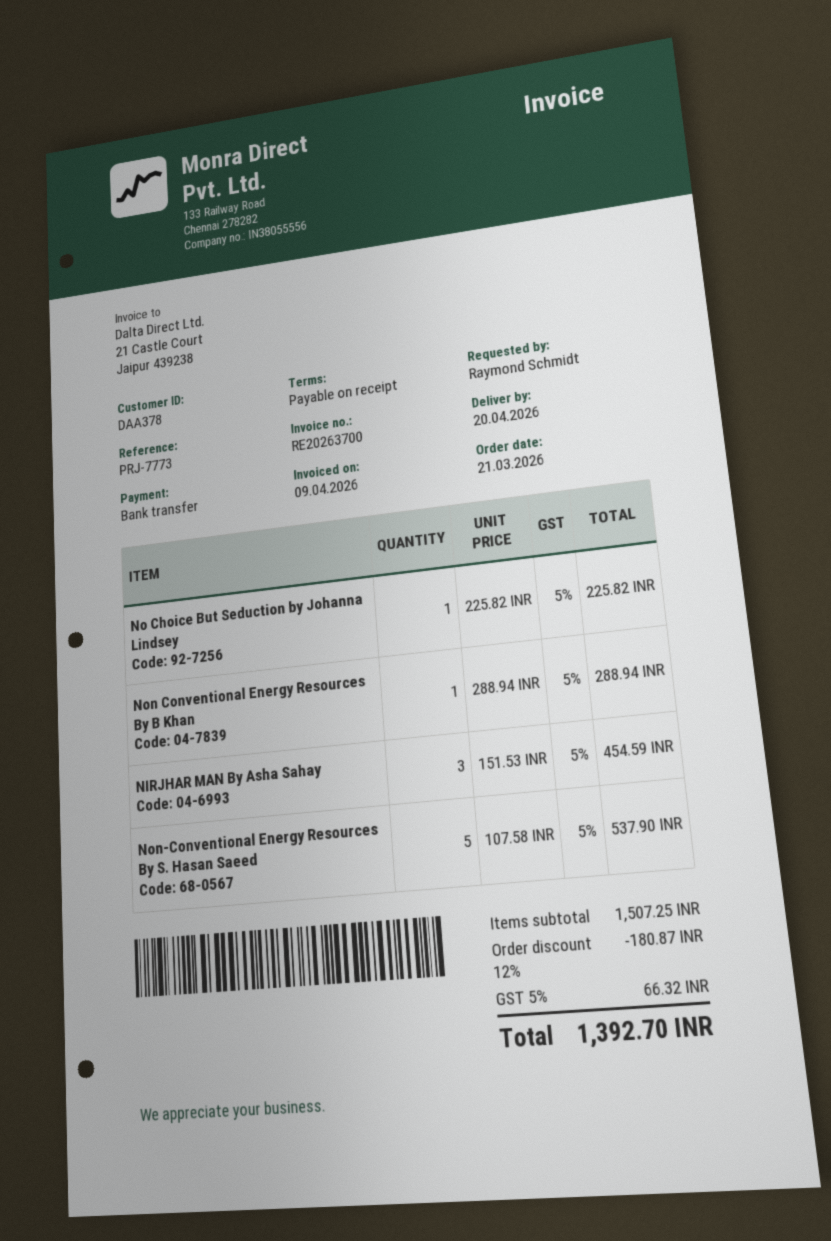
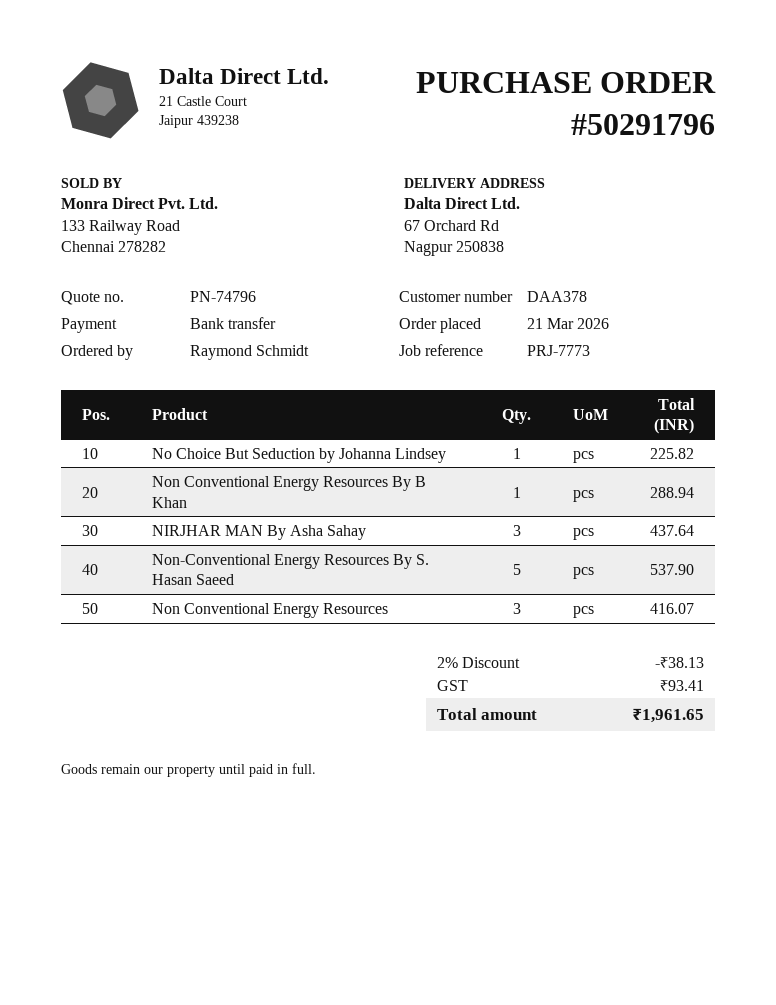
NIRJHAR MAN By Asha Sahay: 3 for 454.59 -> 3 for 437.64
Non Conventional Energy Resources: none -> 3 for 416.07
discount: 12% = 180.87 -> 2% = 38.13
tax: 66.32 -> 93.41
total: 1392.70 -> 1961.65

